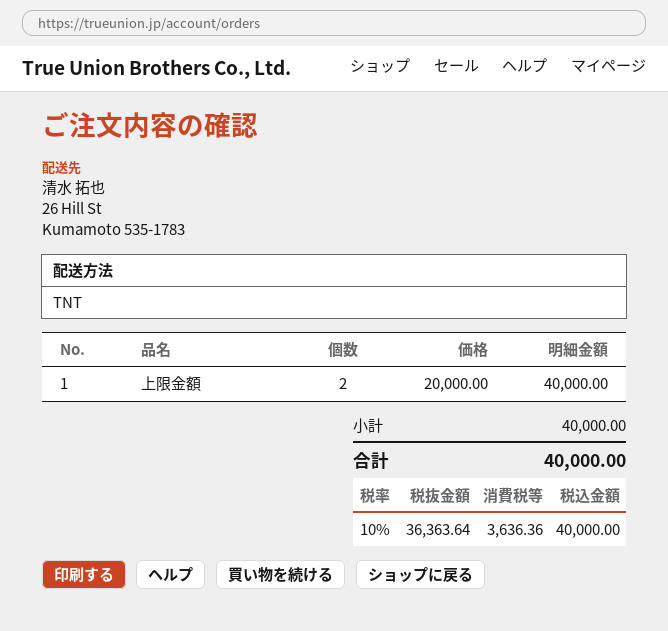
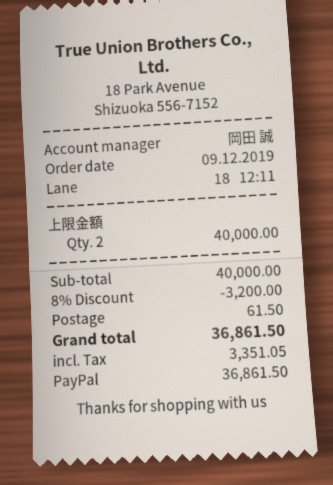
discount: none -> 8% = 3200.00
shipping: none -> 61.50
tax: 3636.36 -> 3351.05
total: 40000.00 -> 36861.50

